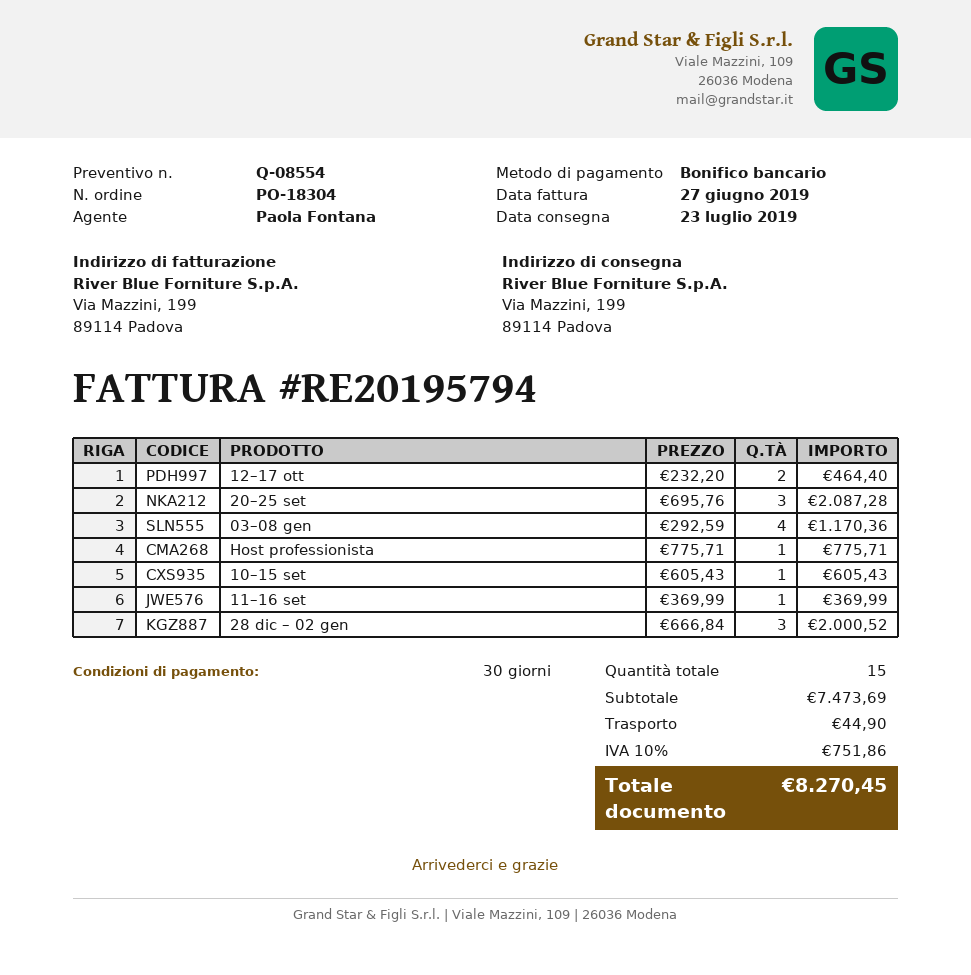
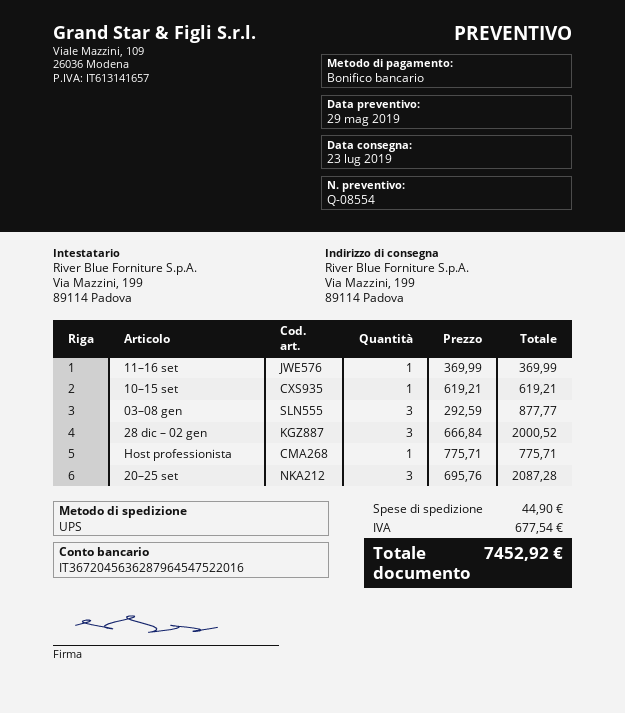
12–17 ott: 2 x 232.20 = 464.40 -> none
03–08 gen: 4 x 292.59 = 1170.36 -> 3 x 292.59 = 877.77
10–15 set: 1 x 605.43 = 605.43 -> 1 x 619.21 = 619.21
tax: 751.86 -> 677.54
total: 8270.45 -> 7452.92

